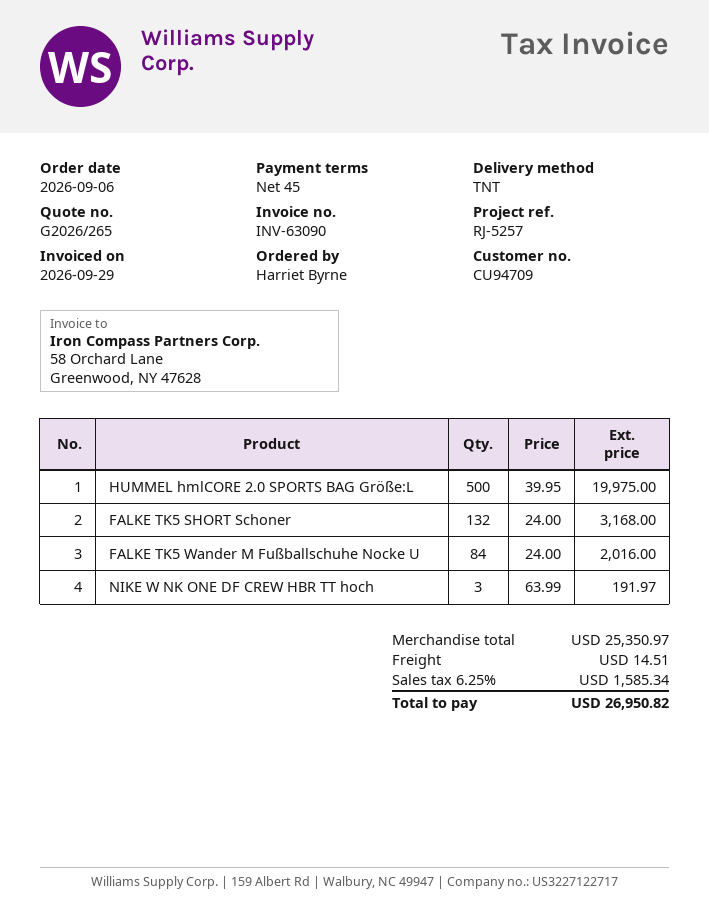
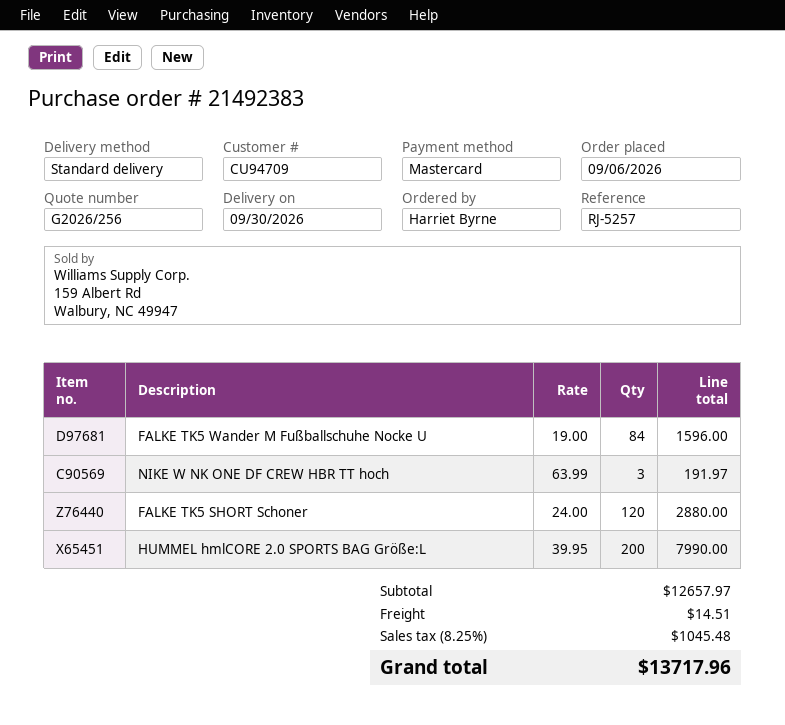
quote number: G2026/265 -> G2026/256
shipping method: TNT -> standard
HUMMEL hmlCORE 2.0 SPORTS BAG Größe:L: 500 x 39.95 = 19975.00 -> 200 x 39.95 = 7990.00
FALKE TK5 SHORT Schoner: 132 x 24.00 = 3168.00 -> 120 x 24.00 = 2880.00
FALKE TK5 Wander M Fußballschuhe Nocke U: 84 x 24.00 = 2016.00 -> 84 x 19.00 = 1596.00
subtotal: 25350.97 -> 12657.97
tax: 6.25% = 1585.34 -> 8.25% = 1045.48
total: 26950.82 -> 13717.96

